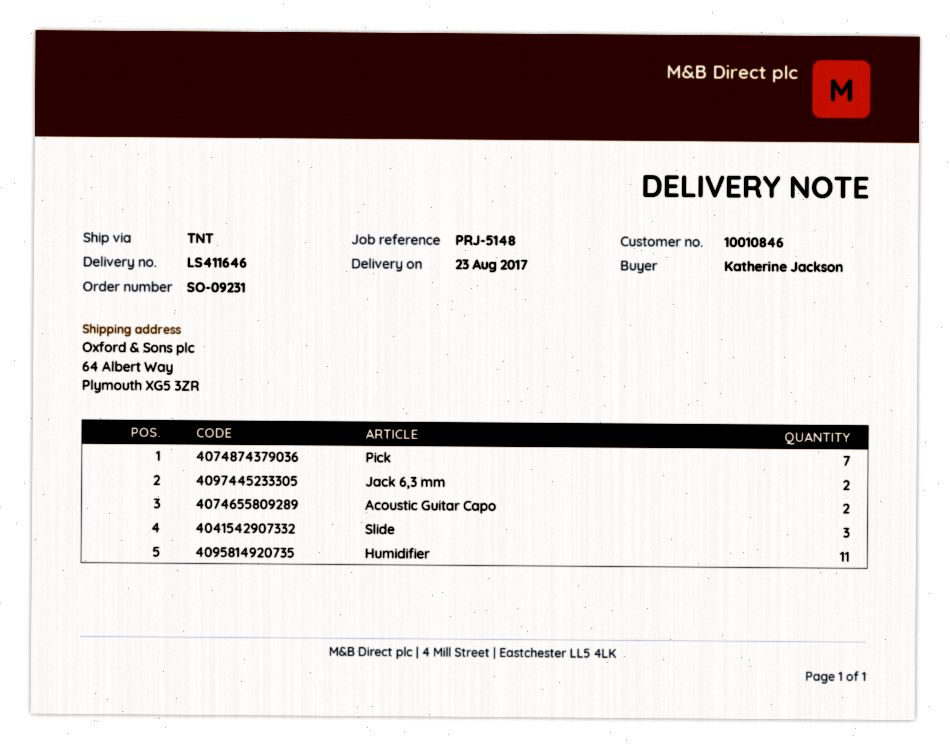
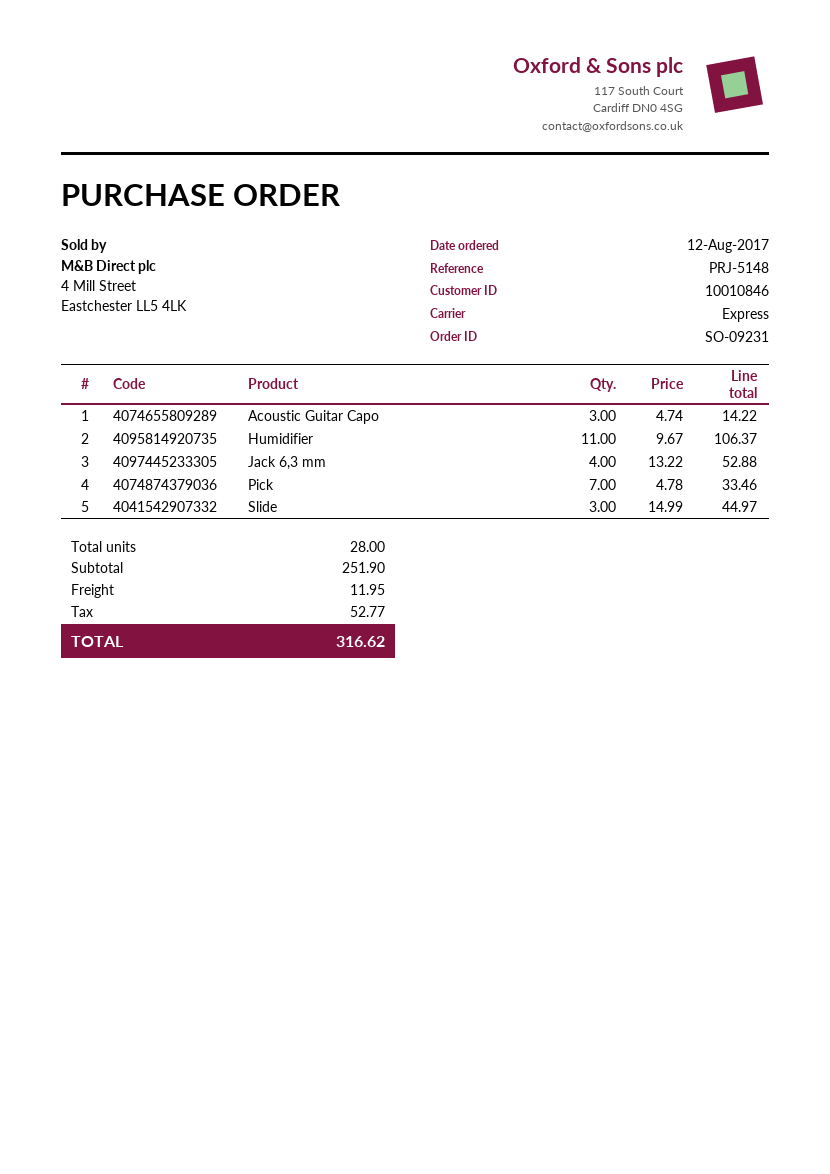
shipping method: TNT -> express
Jack 6,3 mm: 2 -> 4
Acoustic Guitar Capo: 2 -> 3

